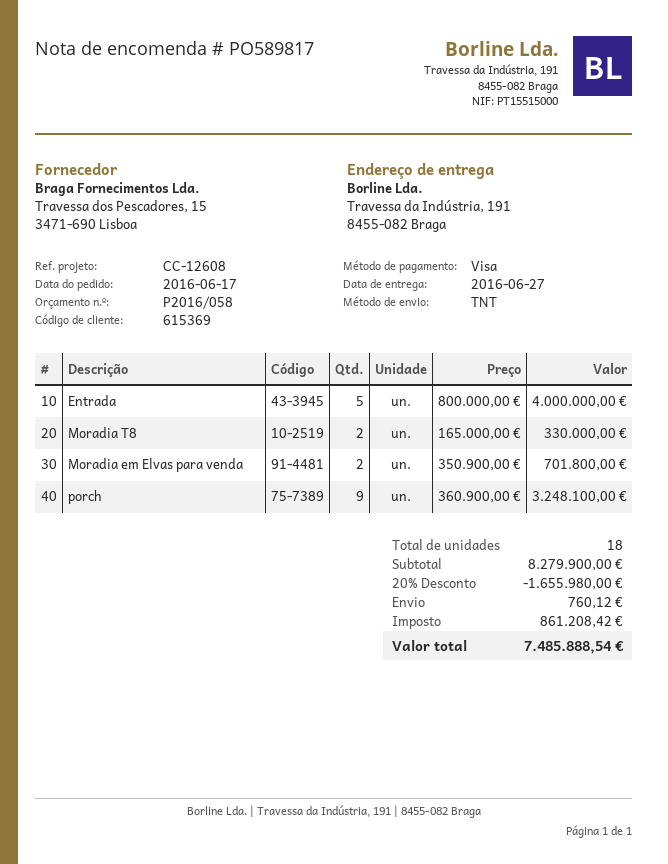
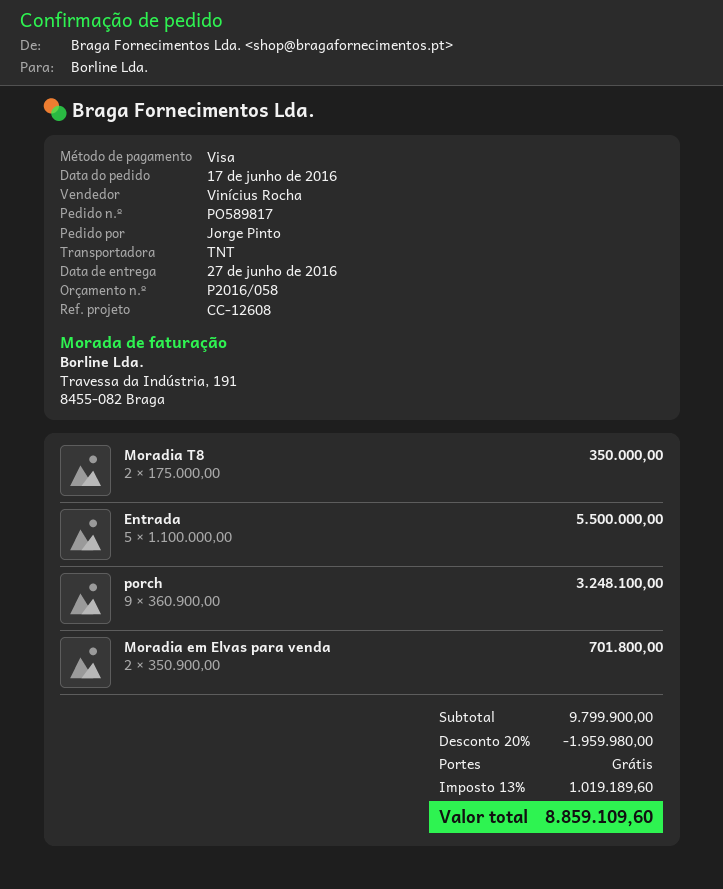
Entrada: 5 x 800000.00 = 4000000.00 -> 5 x 1100000.00 = 5500000.00
Moradia T8: 2 x 165000.00 = 330000.00 -> 2 x 175000.00 = 350000.00
subtotal: 8279900.00 -> 9799900.00
discount: 20% = 1655980.00 -> 20% = 1959980.00
shipping: 760.12 -> 0.00
tax: 861208.42 -> 1019189.60
total: 7485888.54 -> 8859109.60

